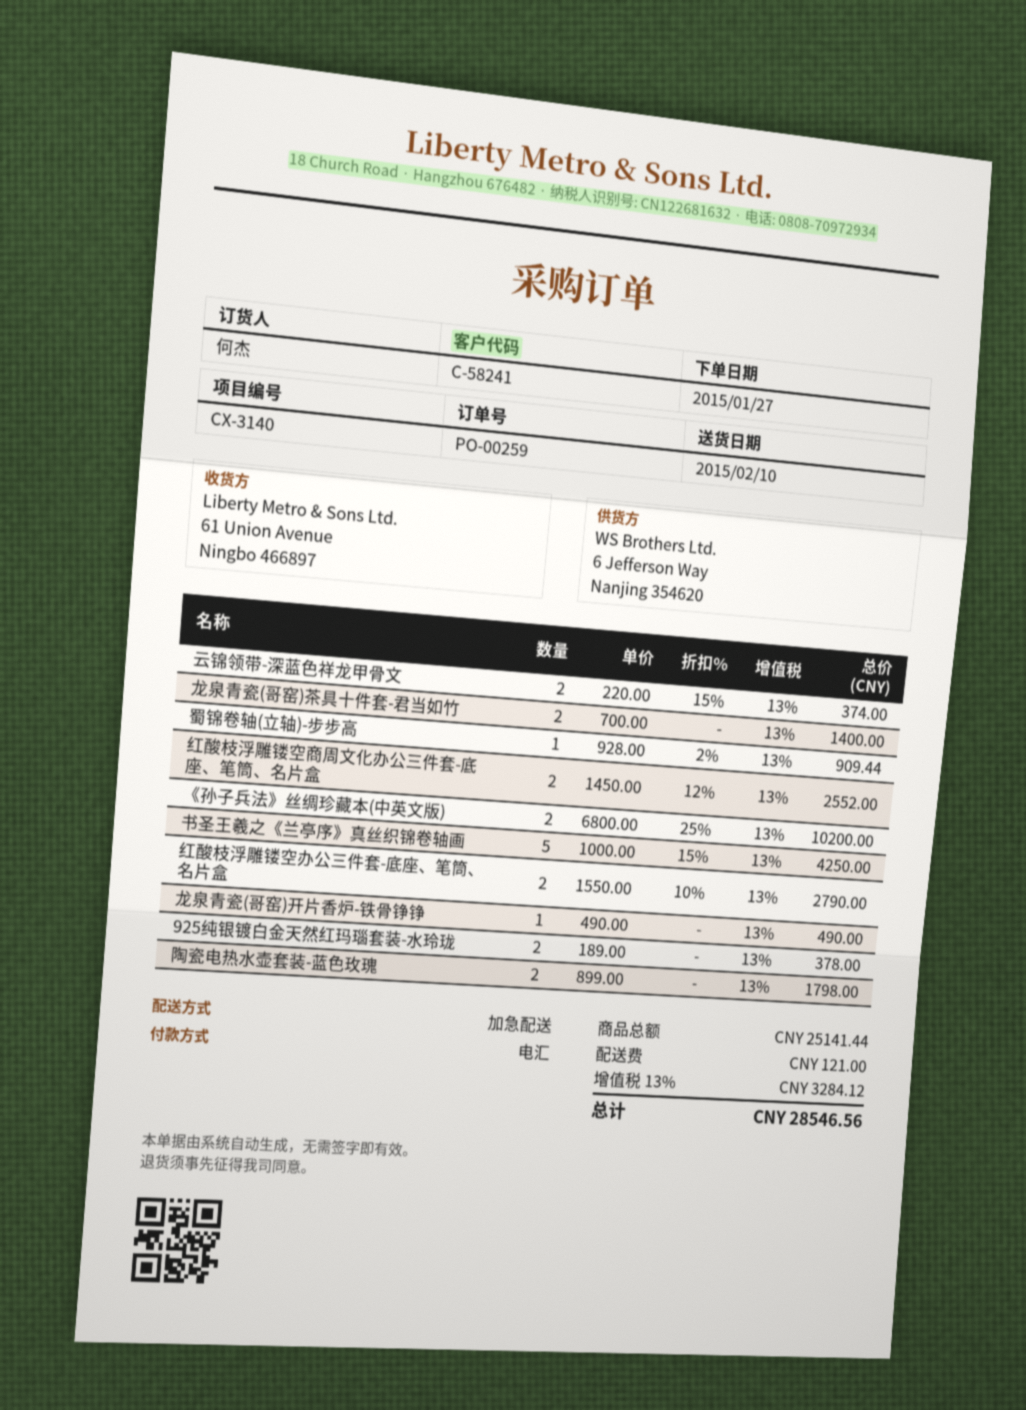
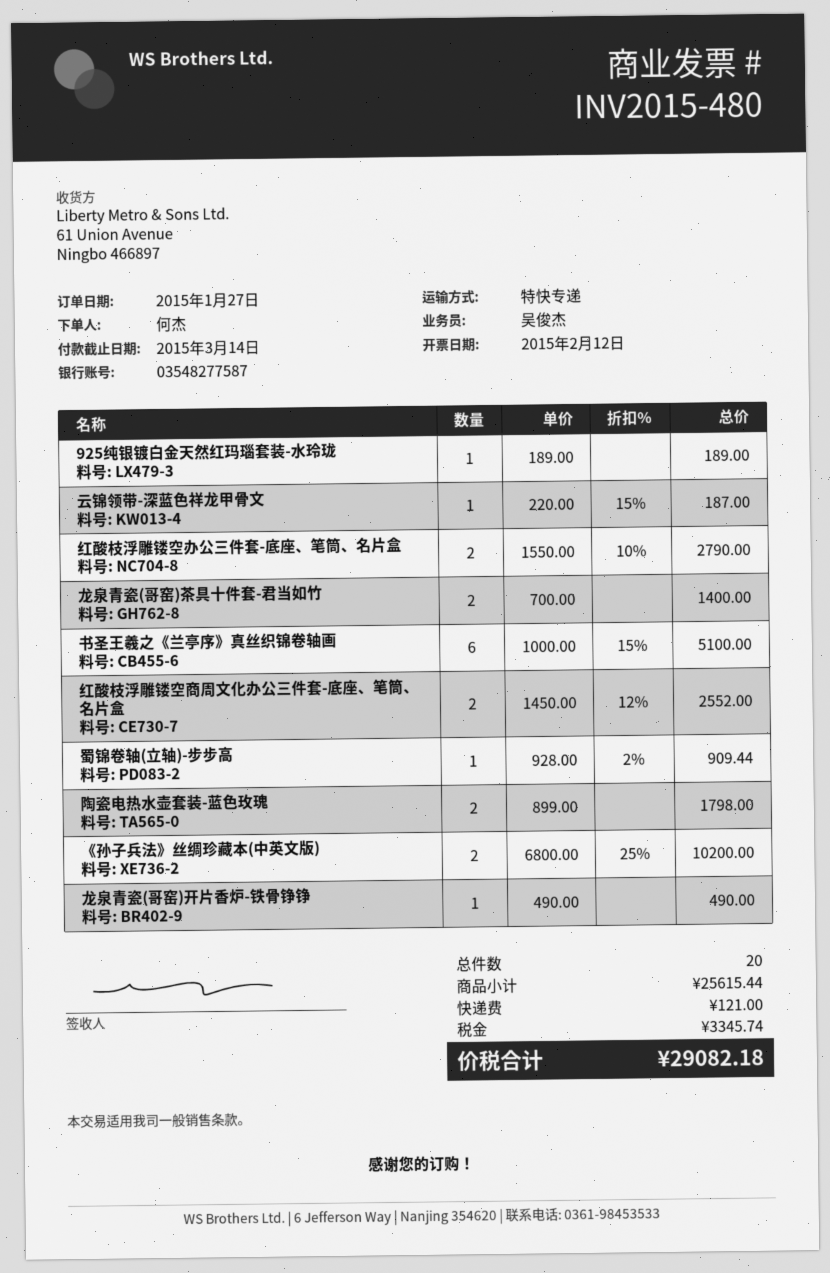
云锦领带-深蓝色祥龙甲骨文: 2 x 220.00 - 15% = 374.00 -> 1 x 220.00 - 15% = 187.00
书圣王羲之《兰亭序》真丝织锦卷轴画: 5 x 1000.00 - 15% = 4250.00 -> 6 x 1000.00 - 15% = 5100.00
925纯银镀白金天然红玛瑙套装-水玲珑: 2 x 189.00 = 378.00 -> 1 x 189.00 = 189.00
subtotal: 25141.44 -> 25615.44
tax: 3284.12 -> 3345.74
total: 28546.56 -> 29082.18

